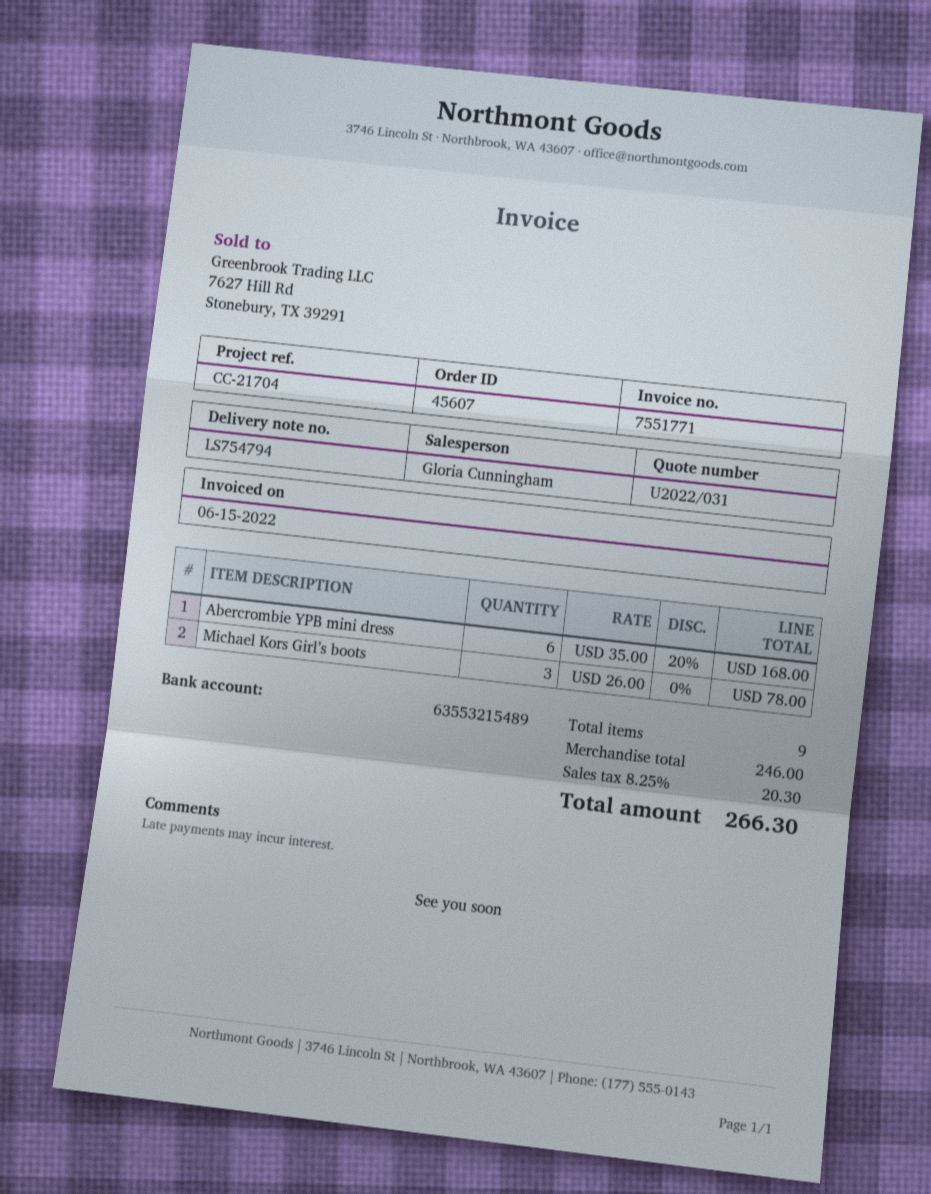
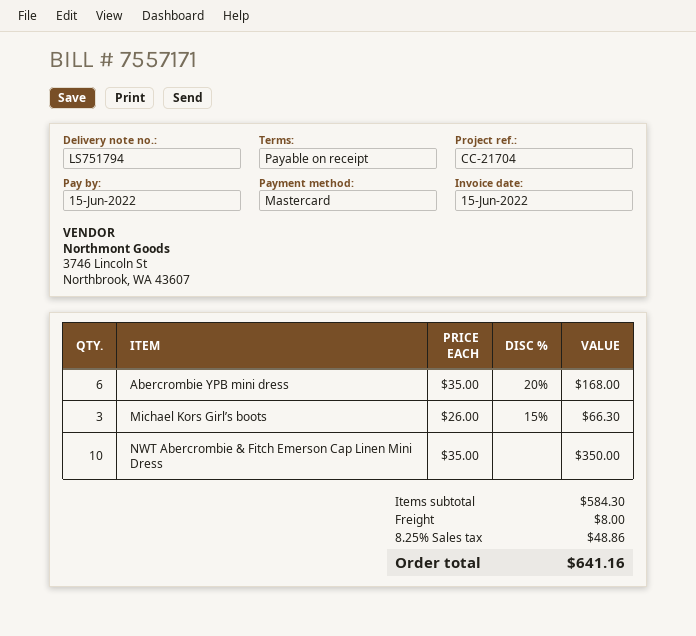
delivery note number: LS754794 -> LS751794
invoice number: 7551771 -> 7557171
Michael Kors Girl’s boots: 3 x 26.00 = 78.00 -> 3 x 26.00 - 15% = 66.30
NWT Abercrombie & Fitch Emerson Cap Linen Mini Dress: none -> 10 x 35.00 = 350.00
subtotal: 246.00 -> 584.30
shipping: none -> 8.00
tax: 8.25% = 20.30 -> 8.25% = 48.86
total: 266.30 -> 641.16

